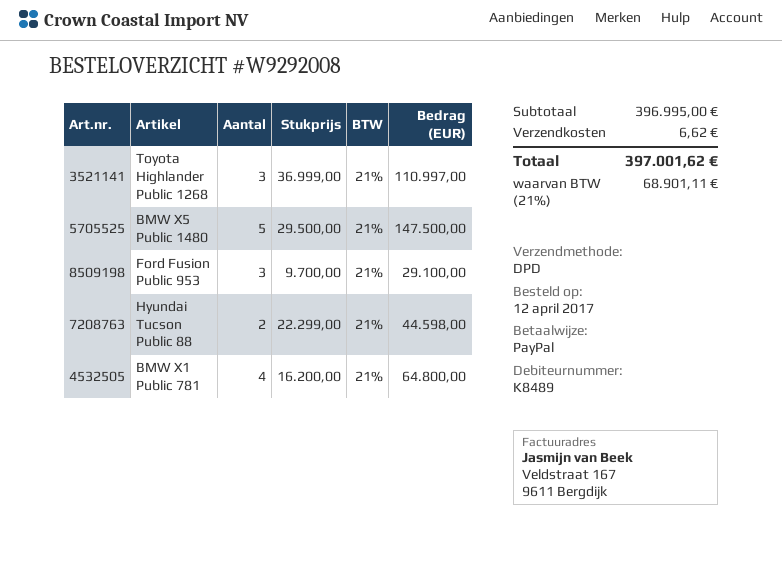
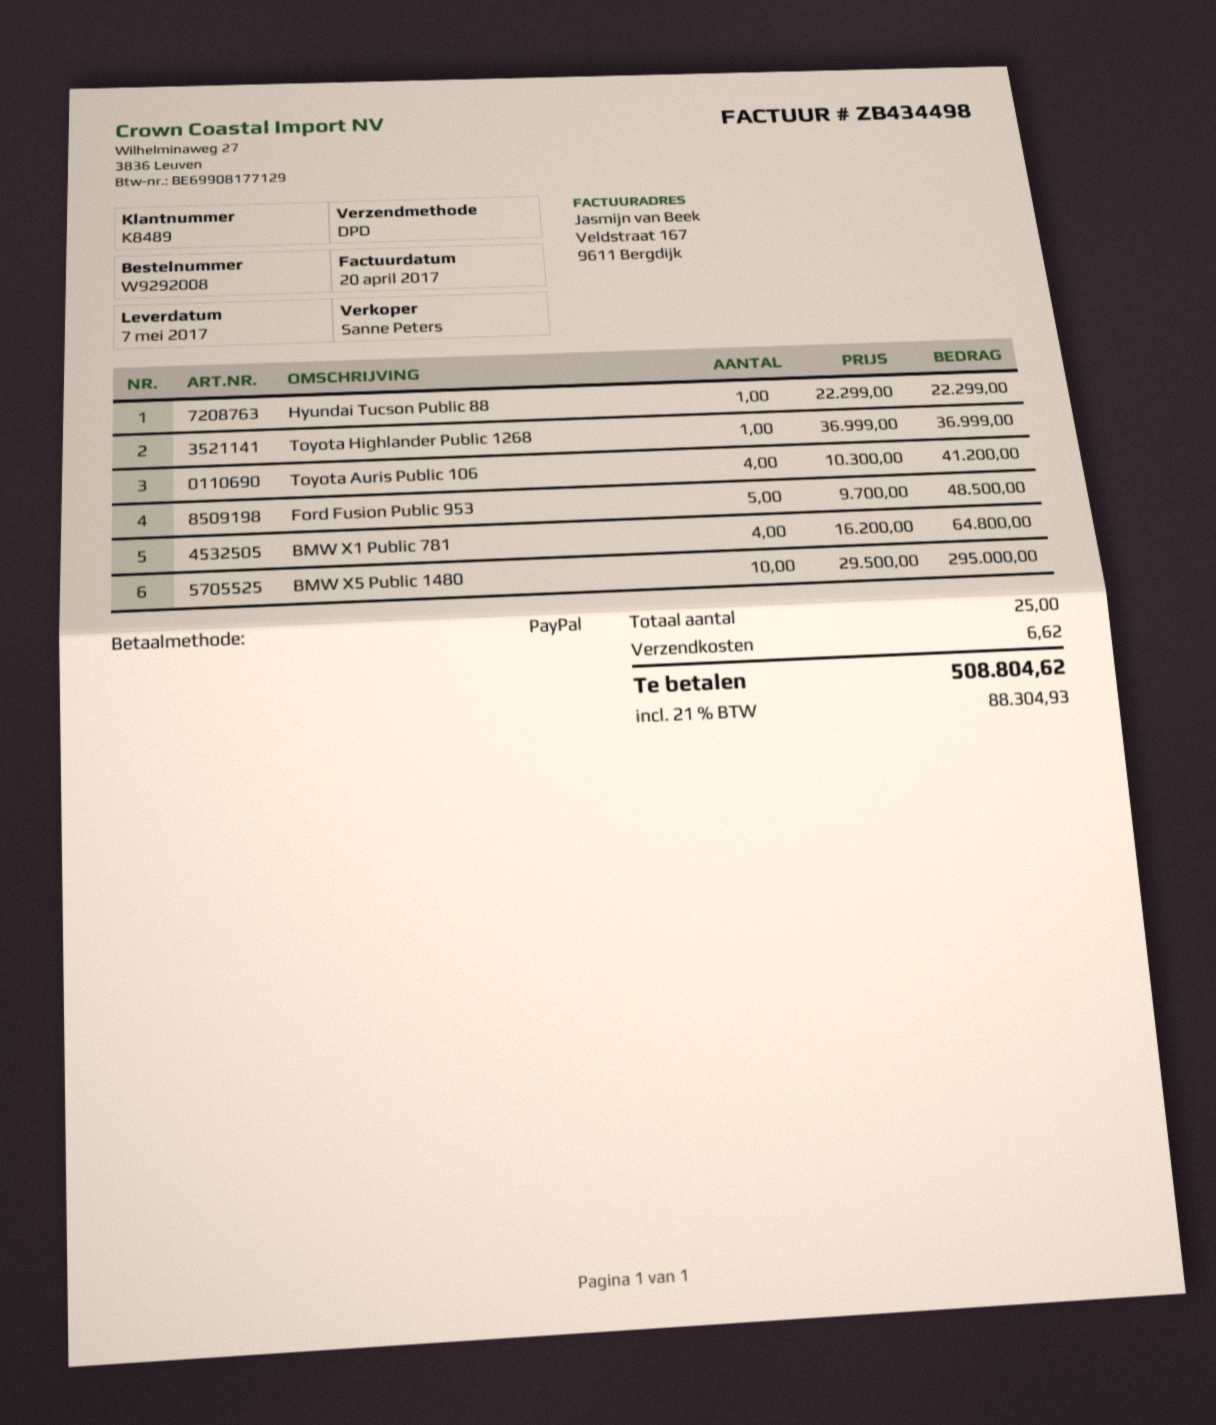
Toyota Highlander Public 1268: 3 x 36999.00 = 110997.00 -> 1 x 36999.00 = 36999.00
BMW X5 Public 1480: 5 x 29500.00 = 147500.00 -> 10 x 29500.00 = 295000.00
Ford Fusion Public 953: 3 x 9700.00 = 29100.00 -> 5 x 9700.00 = 48500.00
Hyundai Tucson Public 88: 2 x 22299.00 = 44598.00 -> 1 x 22299.00 = 22299.00
Toyota Auris Public 106: none -> 4 x 10300.00 = 41200.00
tax: 21% = 68901.11 -> 21% = 88304.93
total: 397001.62 -> 508804.62

